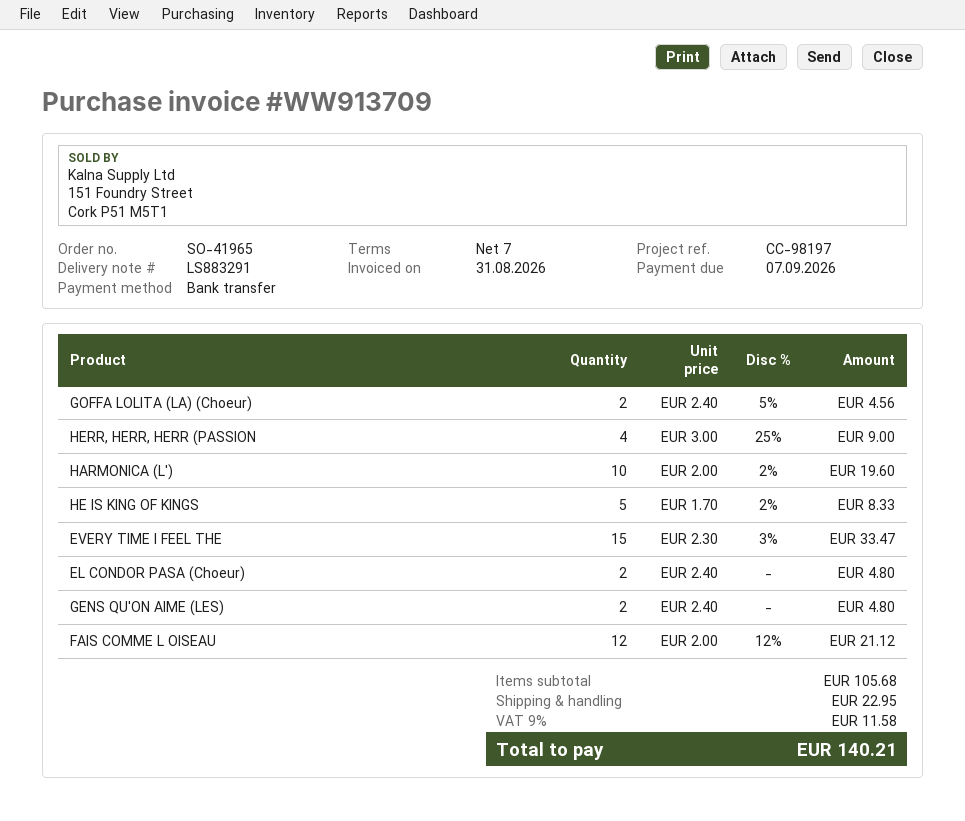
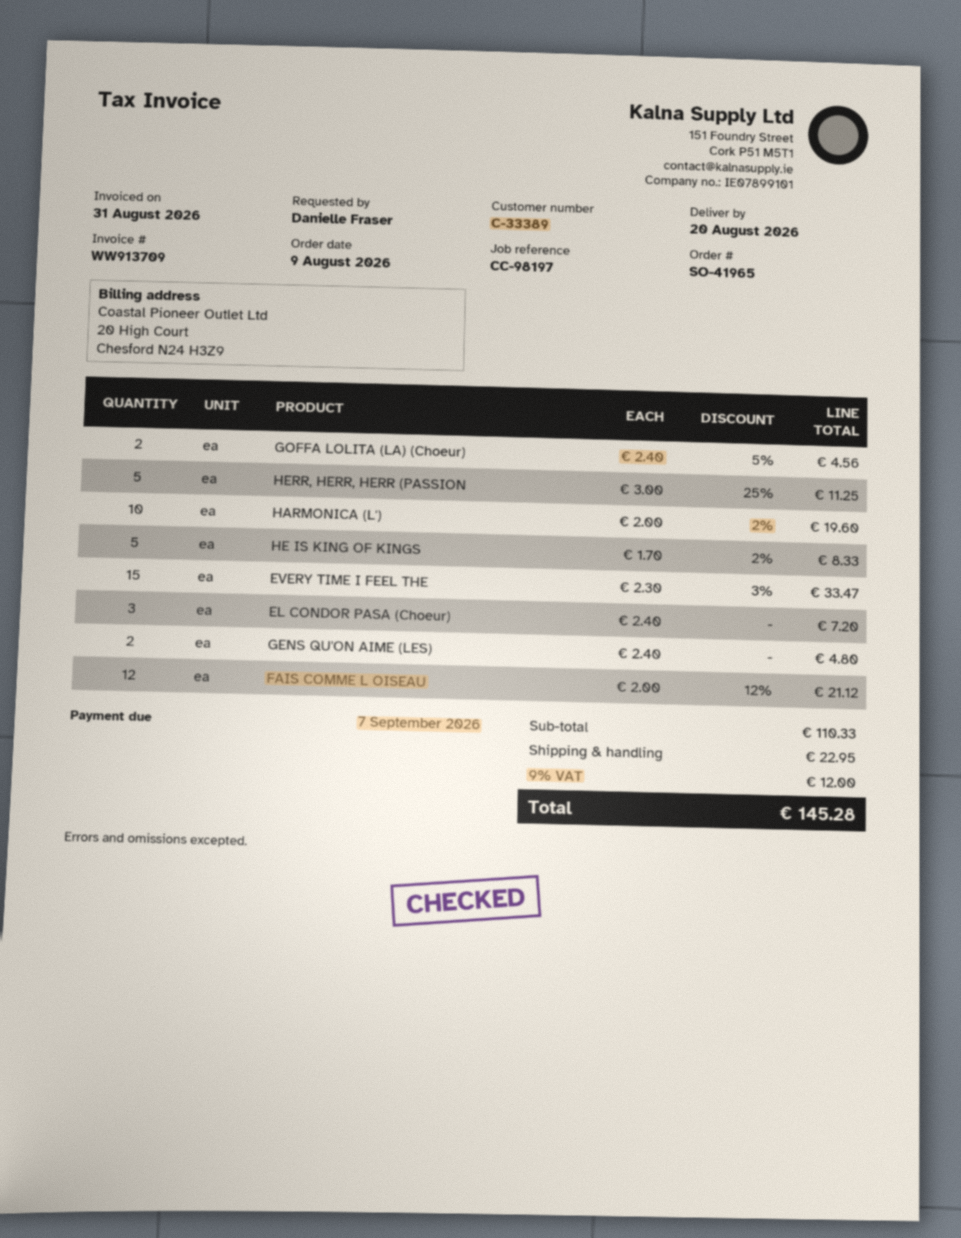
HERR, HERR, HERR (PASSION: 4 x 3.00 - 25% = 9.00 -> 5 x 3.00 - 25% = 11.25
EL CONDOR PASA (Choeur): 2 x 2.40 = 4.80 -> 3 x 2.40 = 7.20
subtotal: 105.68 -> 110.33
tax: 9% = 11.58 -> 9% = 12.00
total: 140.21 -> 145.28

